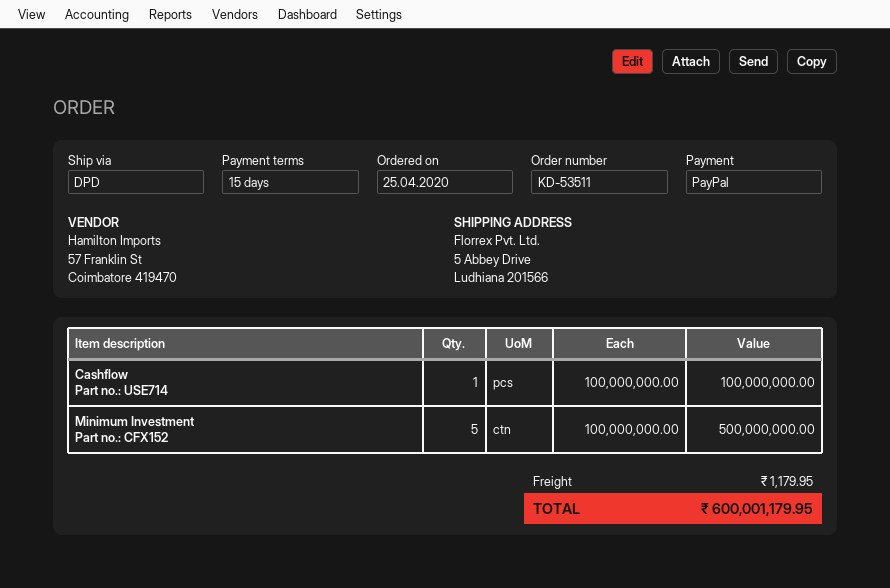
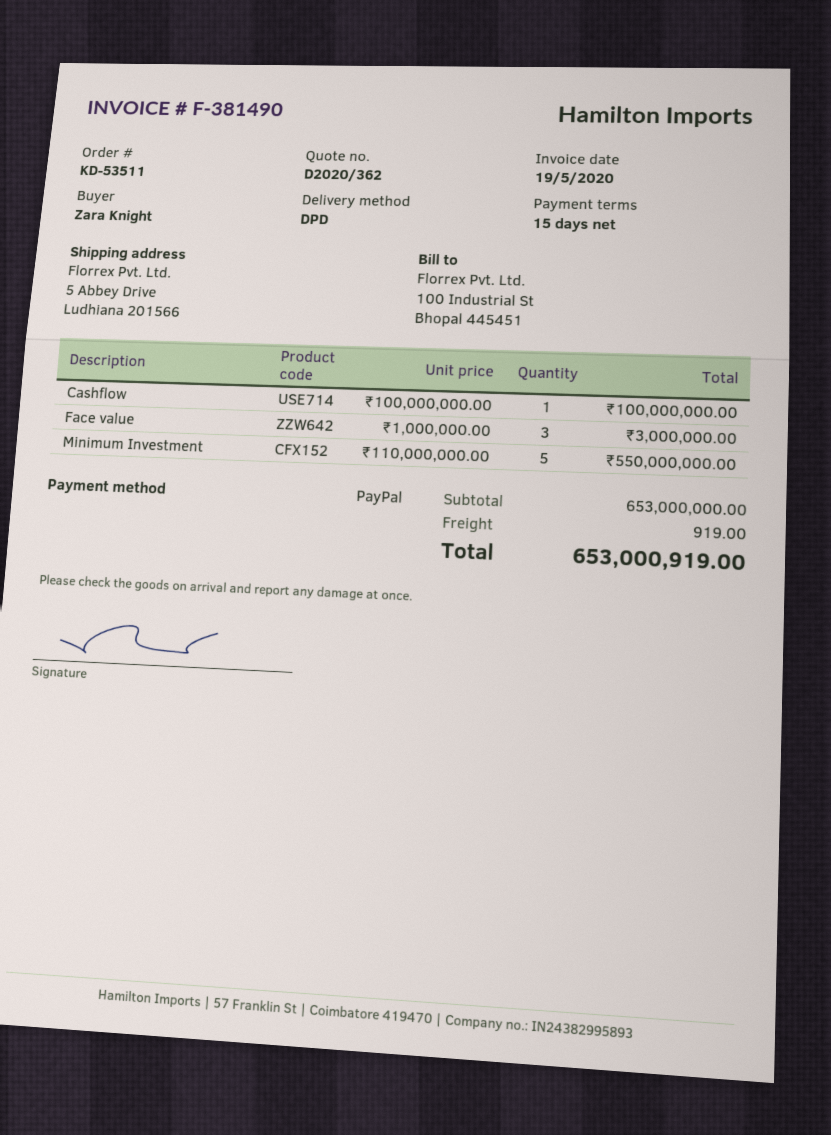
Minimum Investment: 5 x 100000000.00 = 500000000.00 -> 5 x 110000000.00 = 550000000.00
Face value: none -> 3 x 1000000.00 = 3000000.00
shipping: 1179.95 -> 919.00
total: 600001179.95 -> 653000919.00

